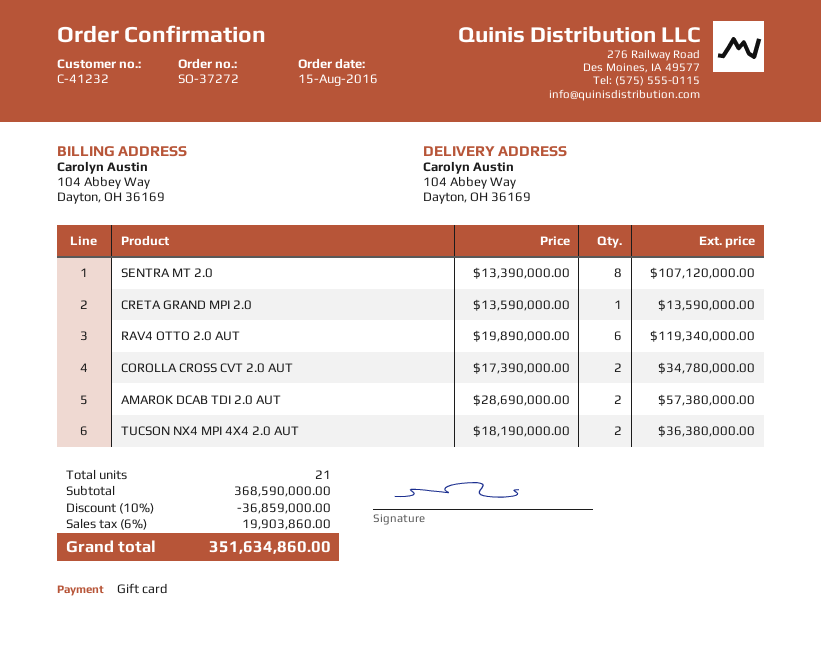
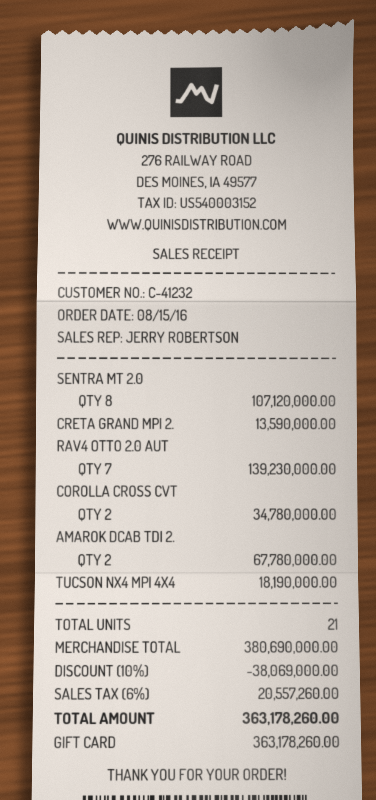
RAV4 OTTO 2.0 AUT: 6 for 119340000.00 -> 7 for 139230000.00
AMAROK DCAB TDI 2.0 AUT: 2 for 57380000.00 -> 2 for 67780000.00
TUCSON NX4 MPI 4X4 2.0 AUT: 2 for 36380000.00 -> 1 for 18190000.00
subtotal: 368590000.00 -> 380690000.00
discount: 10% = 36859000.00 -> 10% = 38069000.00
tax: 6% = 19903860.00 -> 6% = 20557260.00
total: 351634860.00 -> 363178260.00

